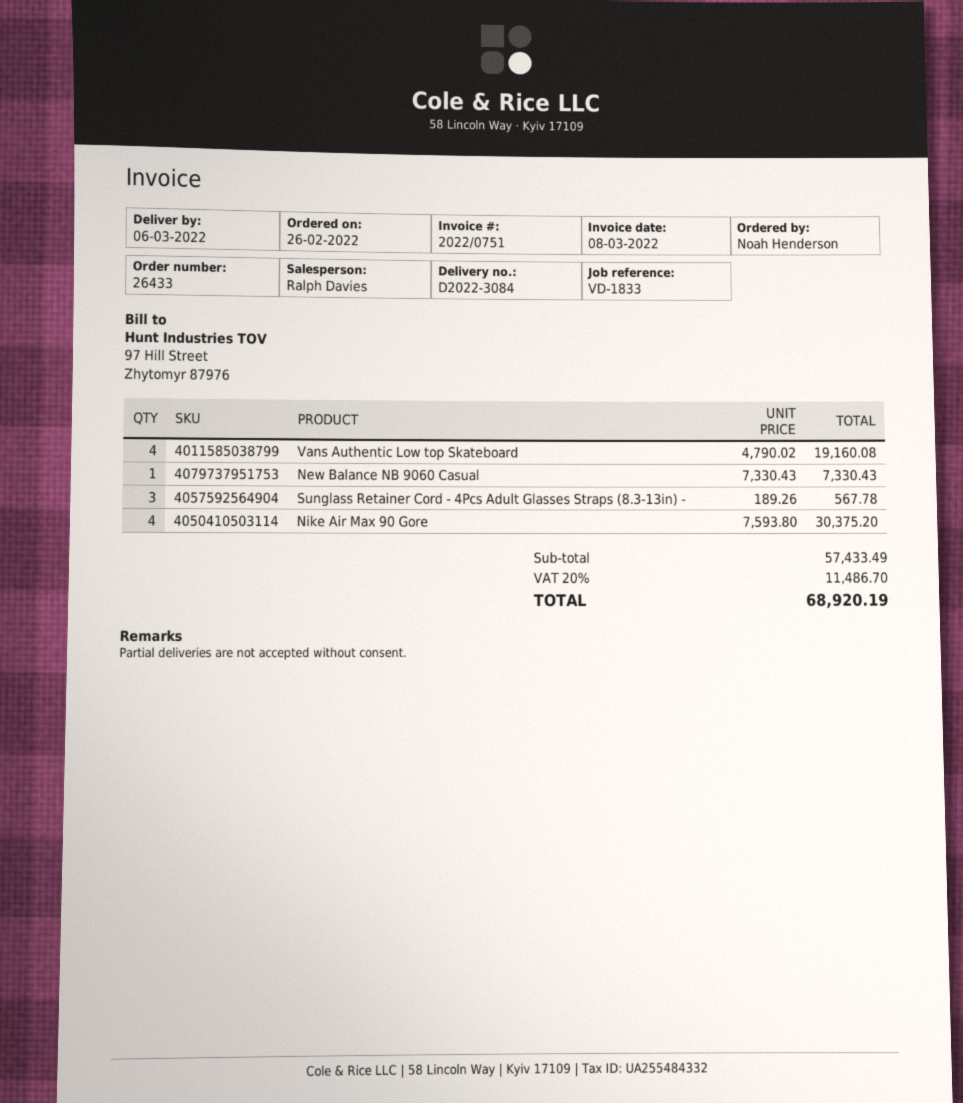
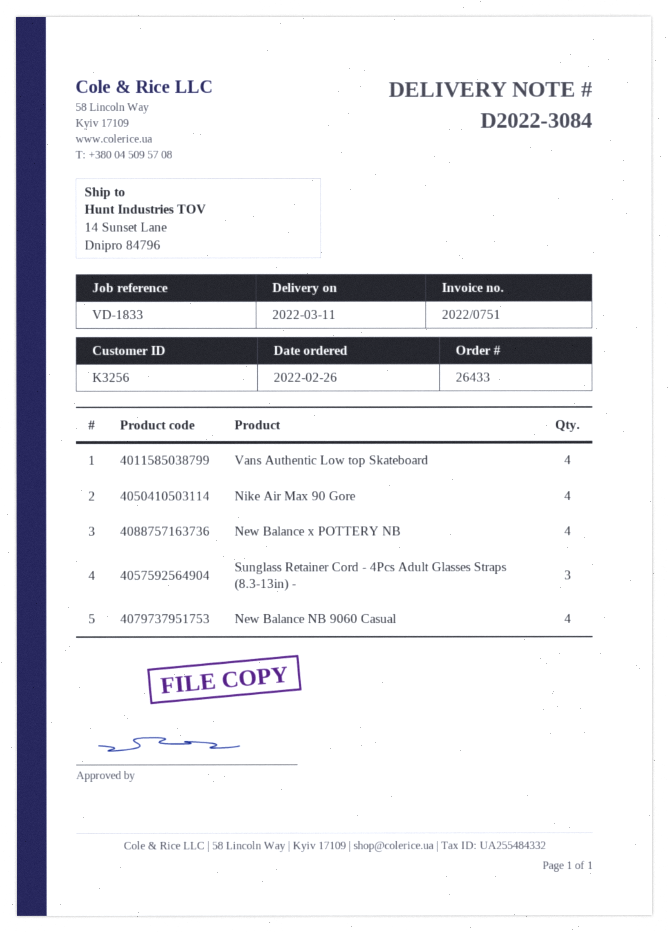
delivery date: 2022-03-06 -> 2022-03-11
New Balance NB 9060 Casual: 1 -> 4
New Balance x POTTERY NB: none -> 4

